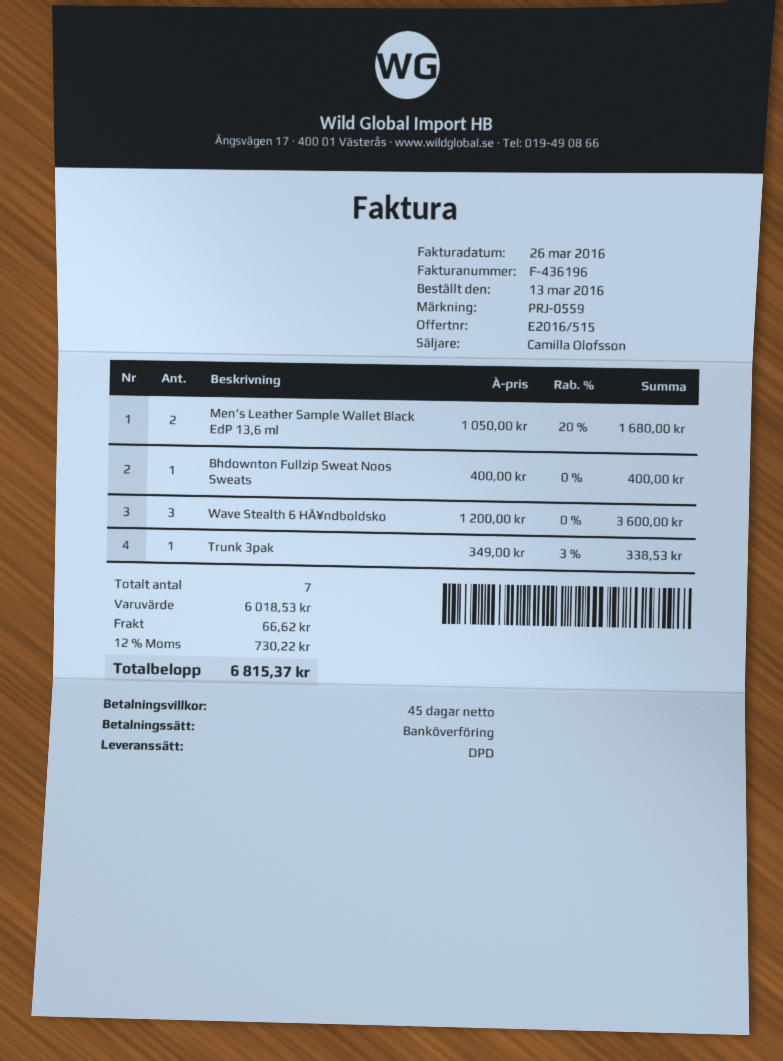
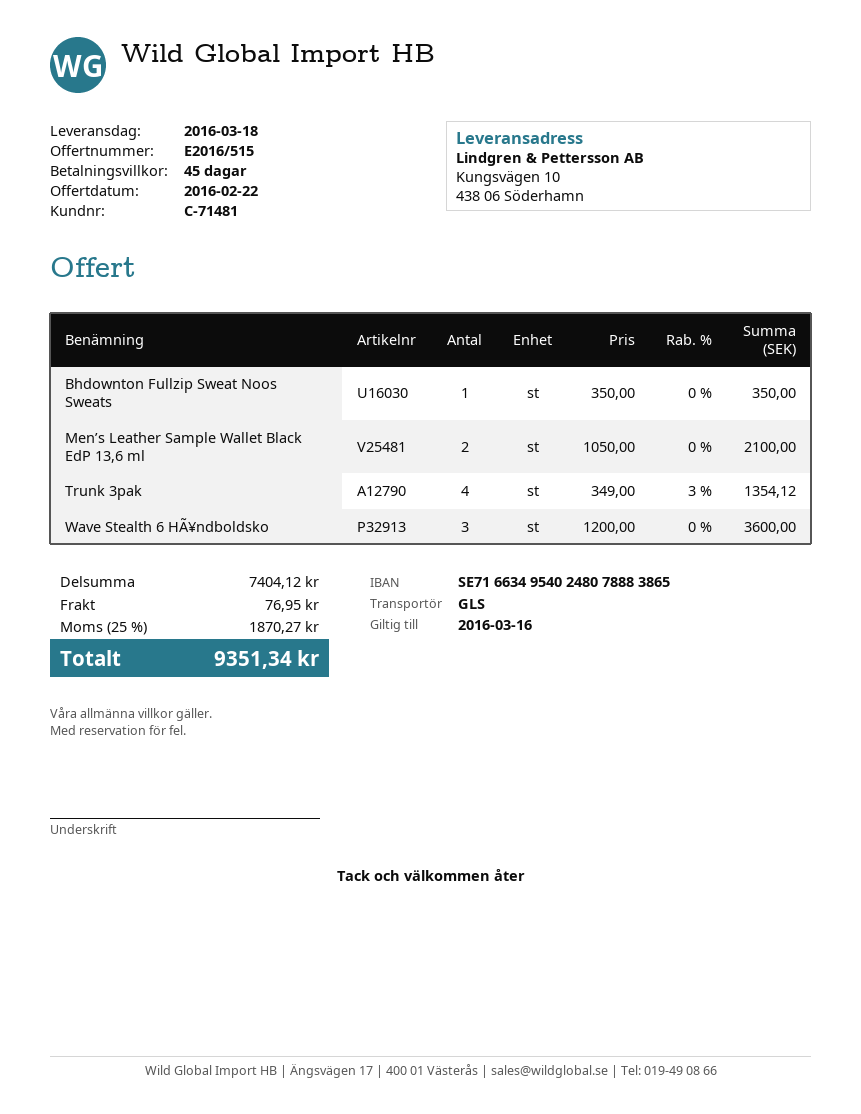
shipping method: DPD -> GLS
Men’s Leather Sample Wallet Black EdP 13,6 ml: 2 x 1050.00 - 20% = 1680.00 -> 2 x 1050.00 = 2100.00
Bhdownton Fullzip Sweat Noos Sweats: 1 x 400.00 = 400.00 -> 1 x 350.00 = 350.00
Trunk 3pak: 1 x 349.00 - 3% = 338.53 -> 4 x 349.00 - 3% = 1354.12
subtotal: 6018.53 -> 7404.12
shipping: 66.62 -> 76.95
tax: 12% = 730.22 -> 25% = 1870.27
total: 6815.37 -> 9351.34

